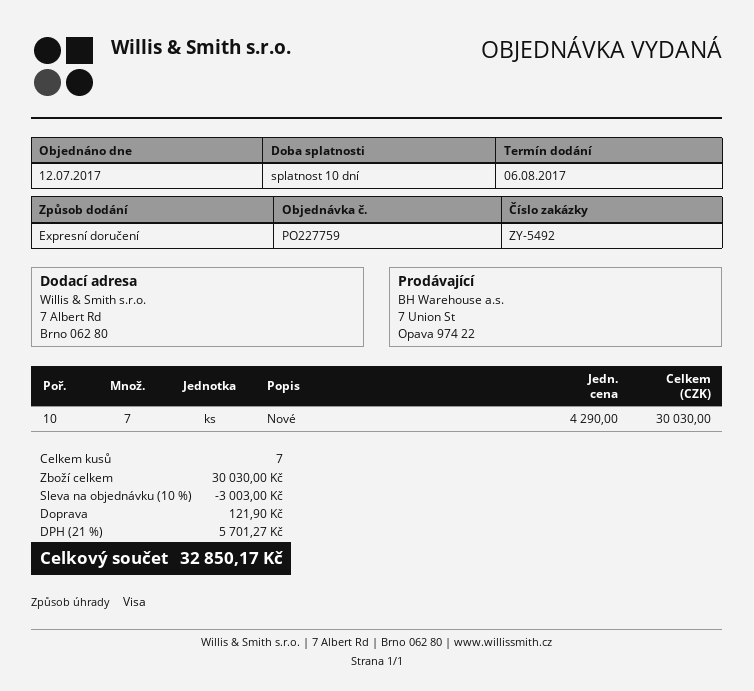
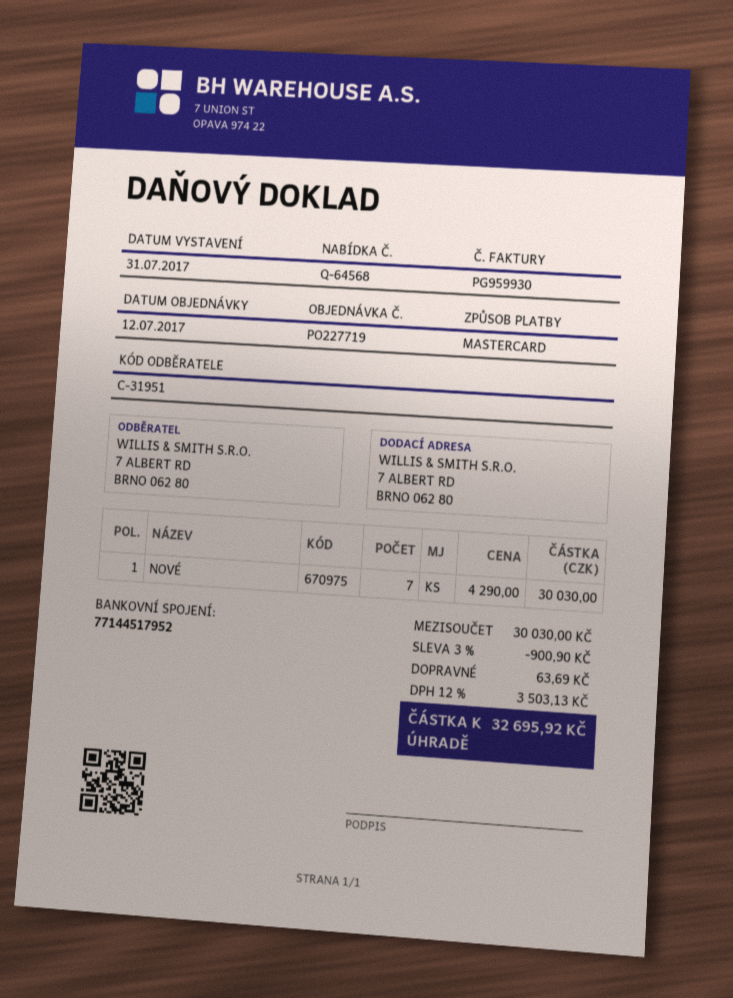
order number: PO227759 -> PO227719
payment method: Visa -> Mastercard
discount: 10% = 3003.00 -> 3% = 900.90
shipping: 121.90 -> 63.69
tax: 21% = 5701.27 -> 12% = 3503.13
total: 32850.17 -> 32695.92

